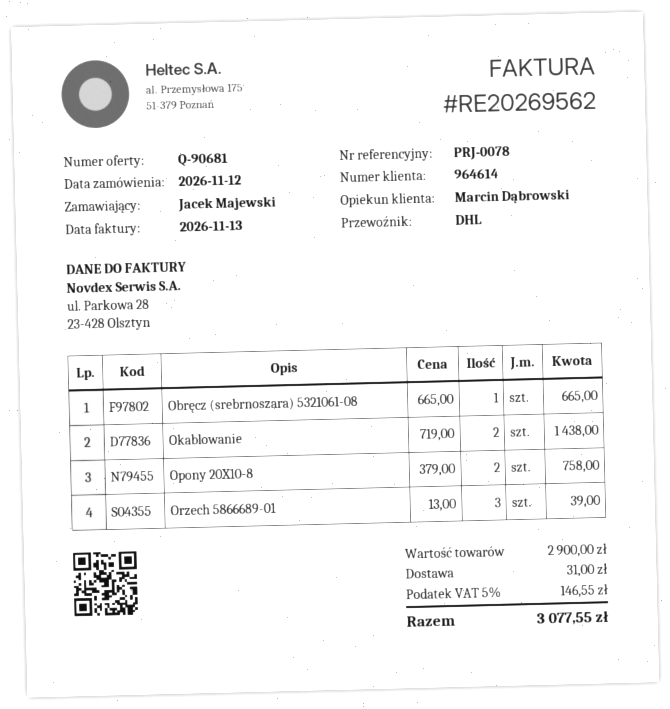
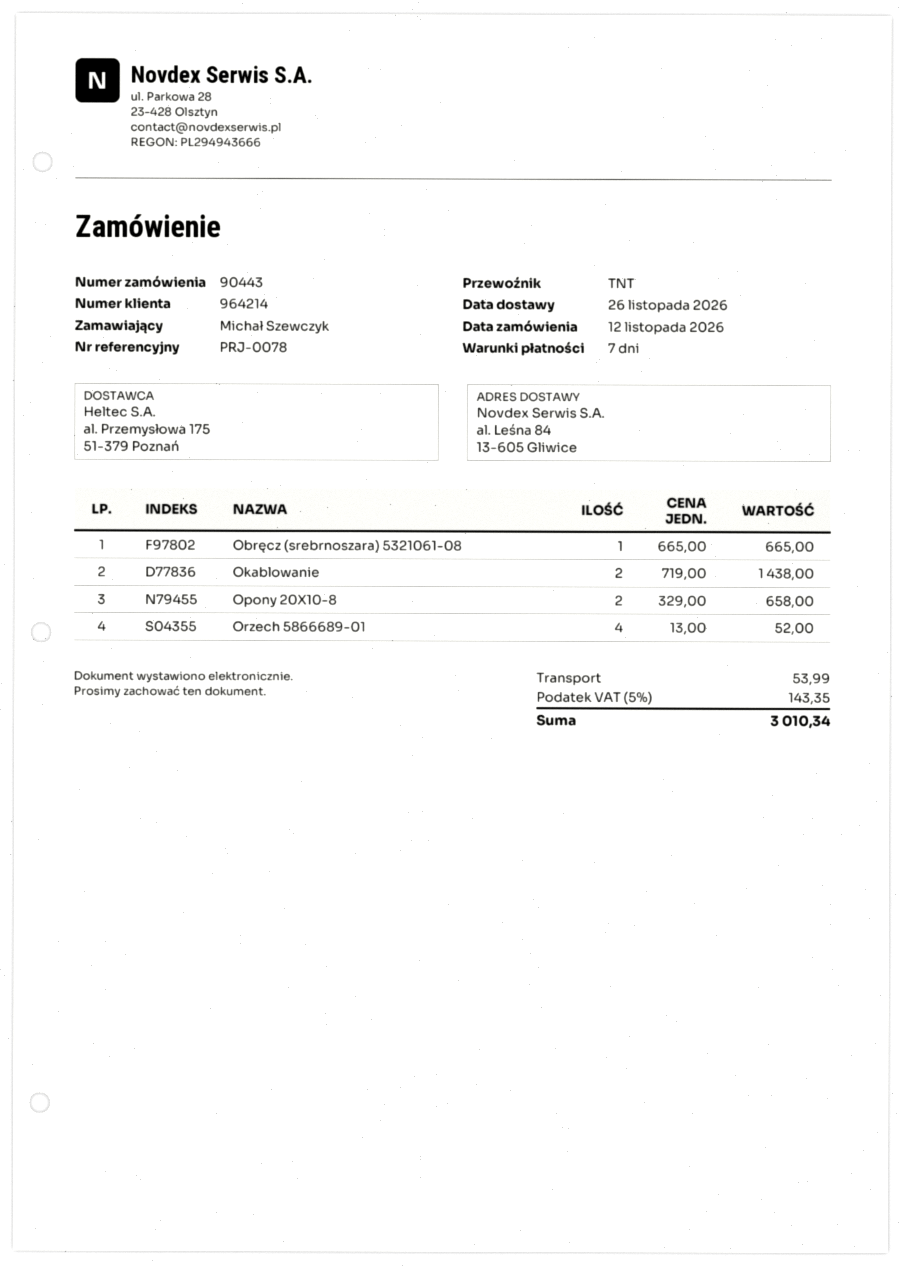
customer number: 964614 -> 964214
ordered by: Jacek Majewski -> Michał Szewczyk
shipping method: DHL -> TNT
Opony 20X10-8: 2 x 379.00 = 758.00 -> 2 x 329.00 = 658.00
Orzech 5866689-01: 3 x 13.00 = 39.00 -> 4 x 13.00 = 52.00
shipping: 31.00 -> 53.99
tax: 5% = 146.55 -> 5% = 143.35
total: 3077.55 -> 3010.34

